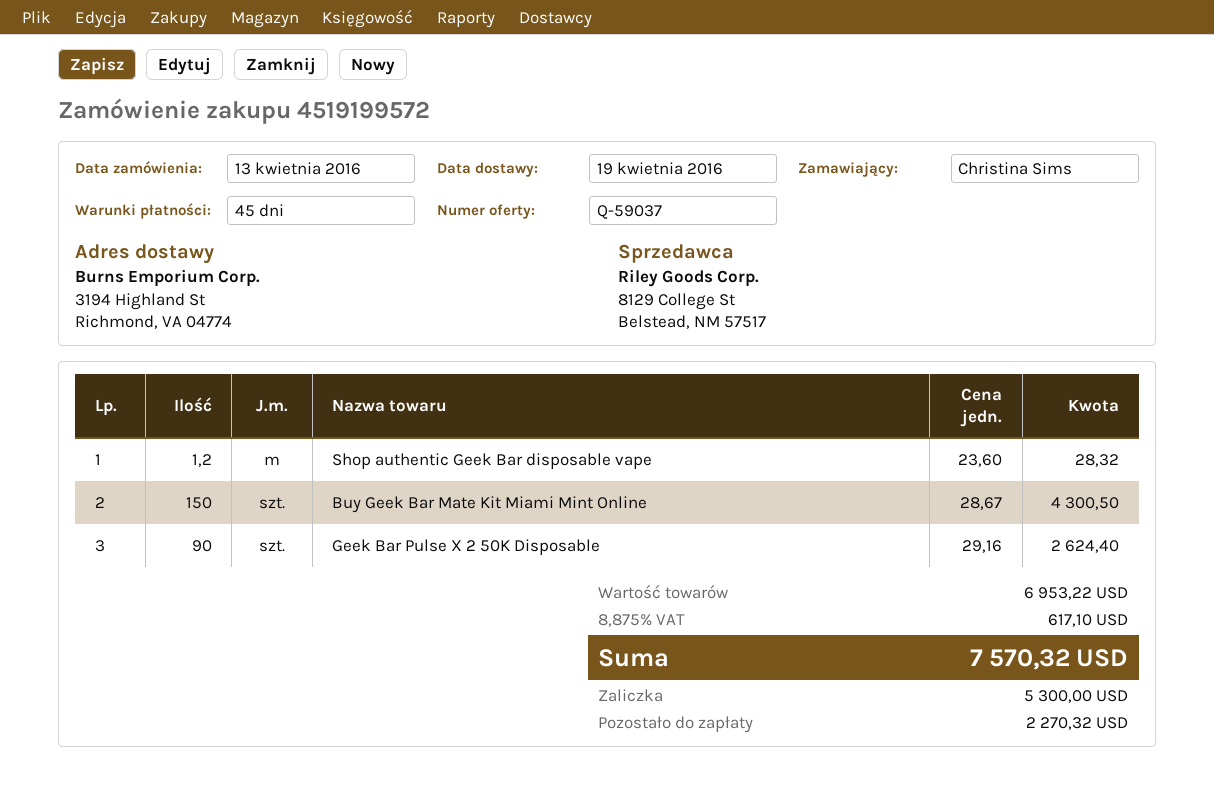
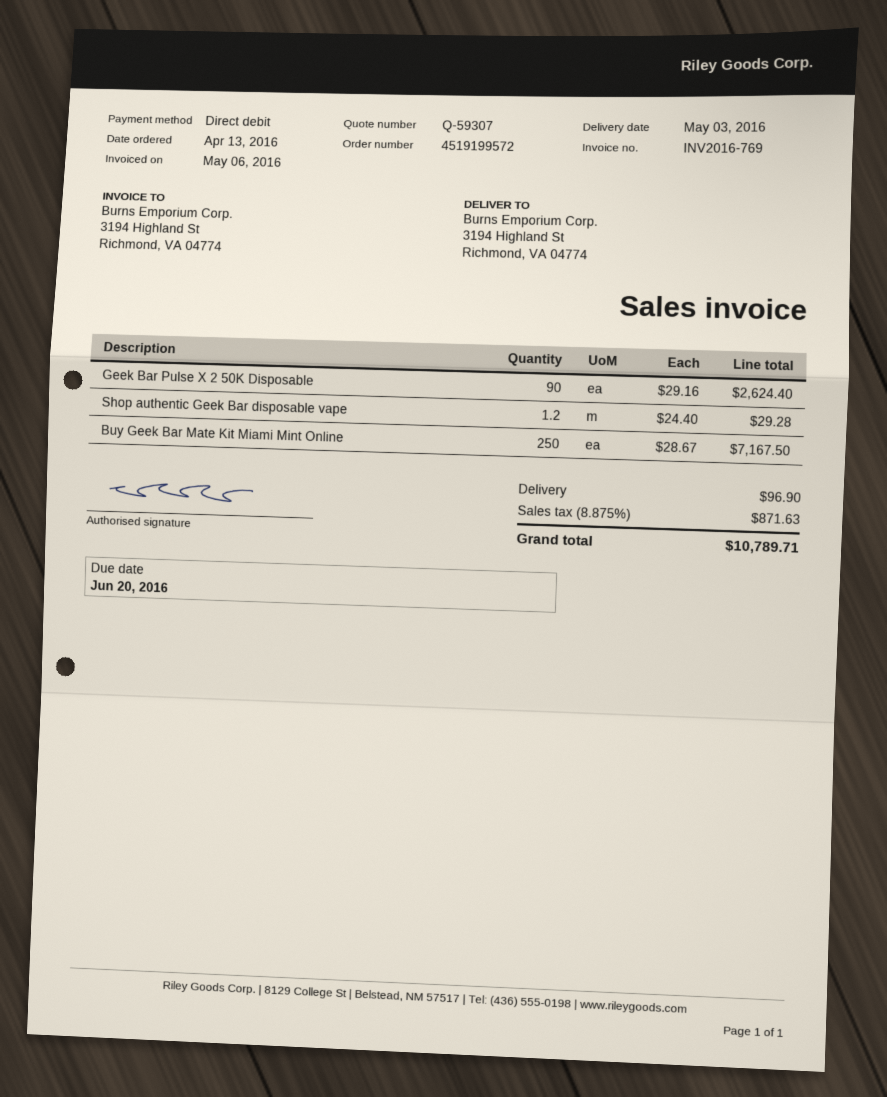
quote number: Q-59037 -> Q-59307
delivery date: 2016-04-19 -> 2016-05-03
Shop authentic Geek Bar disposable vape: 1.2 x 23.60 = 28.32 -> 1.2 x 24.40 = 29.28
Buy Geek Bar Mate Kit Miami Mint Online: 150 x 28.67 = 4300.50 -> 250 x 28.67 = 7167.50
shipping: none -> 96.90
tax: 8.875% = 617.10 -> 8.875% = 871.63
total: 7570.32 -> 10789.71

